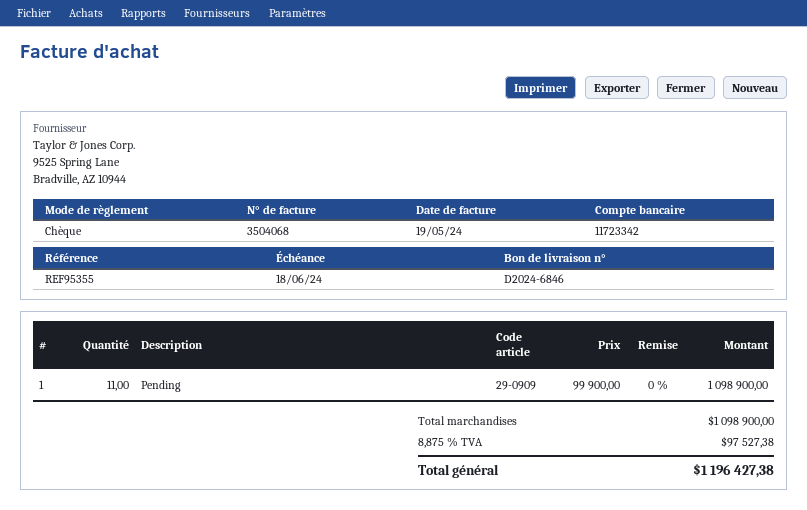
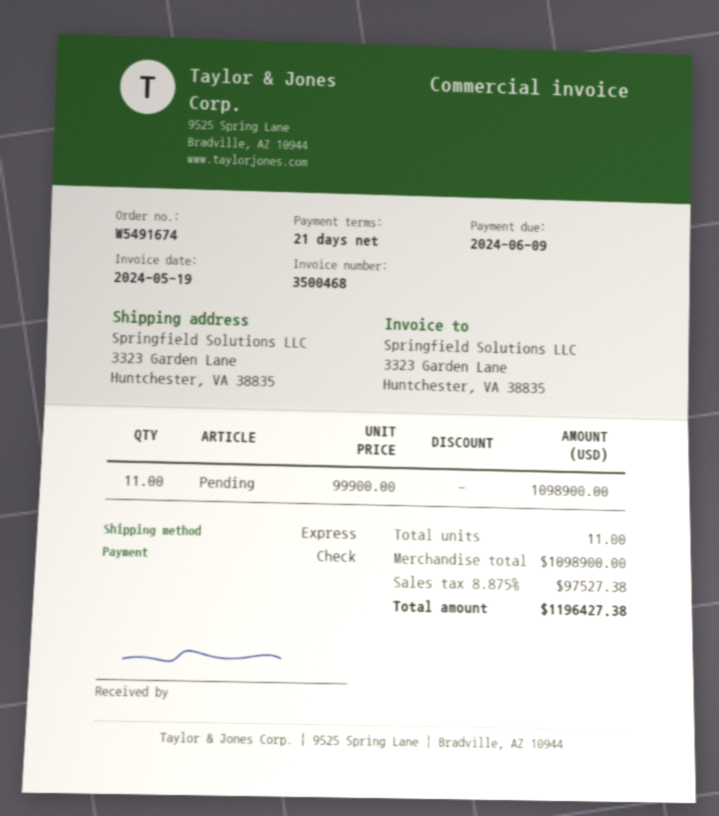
invoice number: 3504068 -> 3500468
due date: 2024-06-18 -> 2024-06-09

